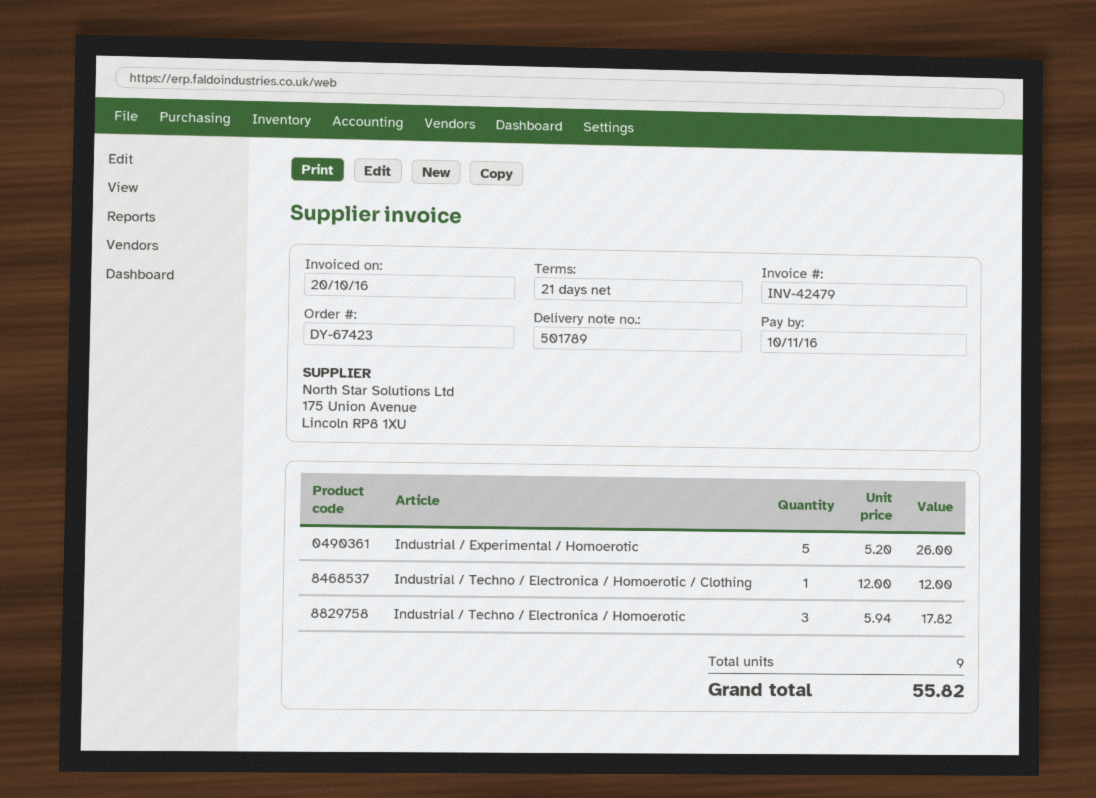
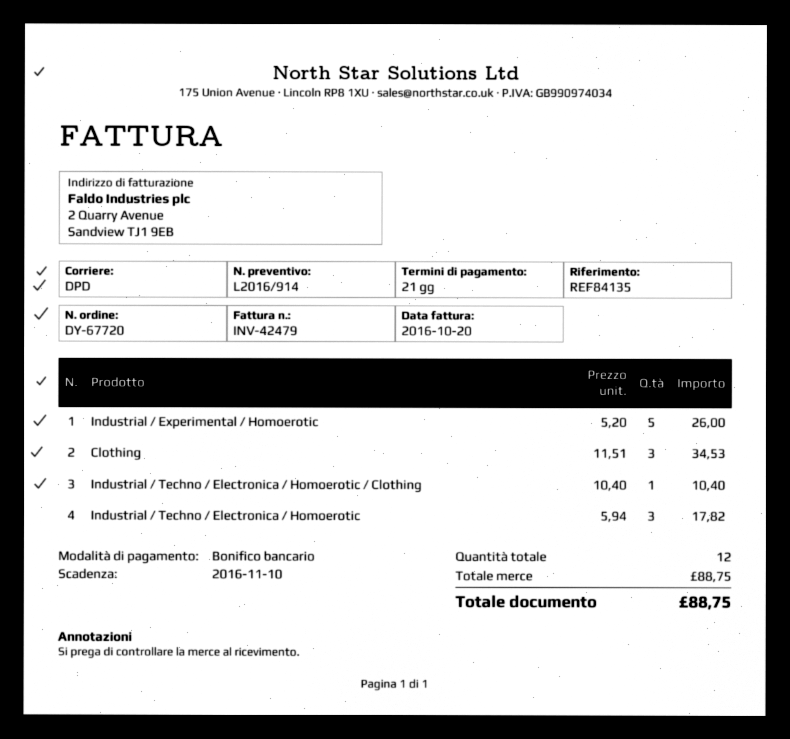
order number: DY-67423 -> DY-67720
Industrial / Techno / Electronica / Homoerotic / Clothing: 1 x 12.00 = 12.00 -> 1 x 10.40 = 10.40
Clothing: none -> 3 x 11.51 = 34.53
total quantity: 9 -> 12
total: 55.82 -> 88.75

